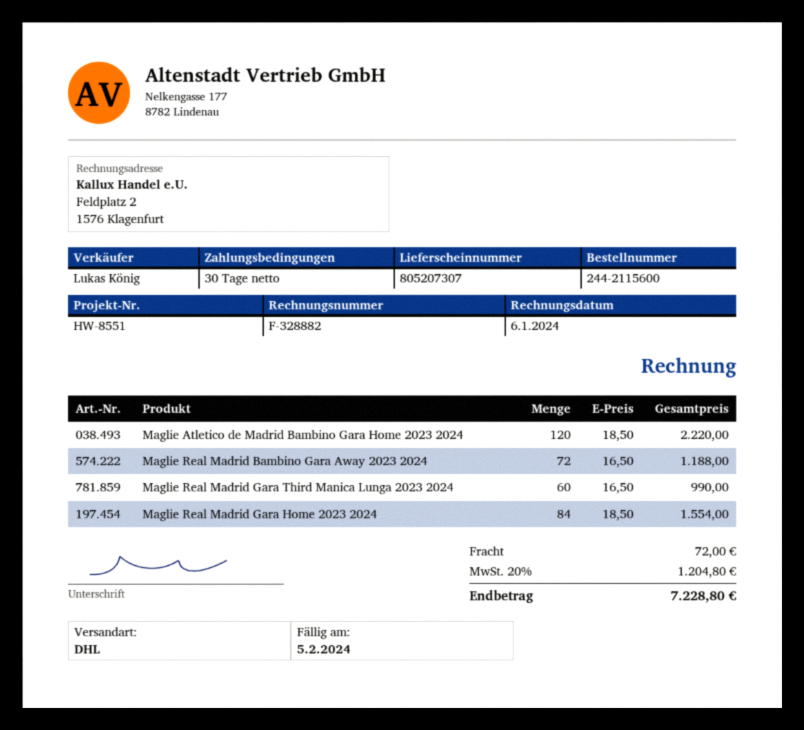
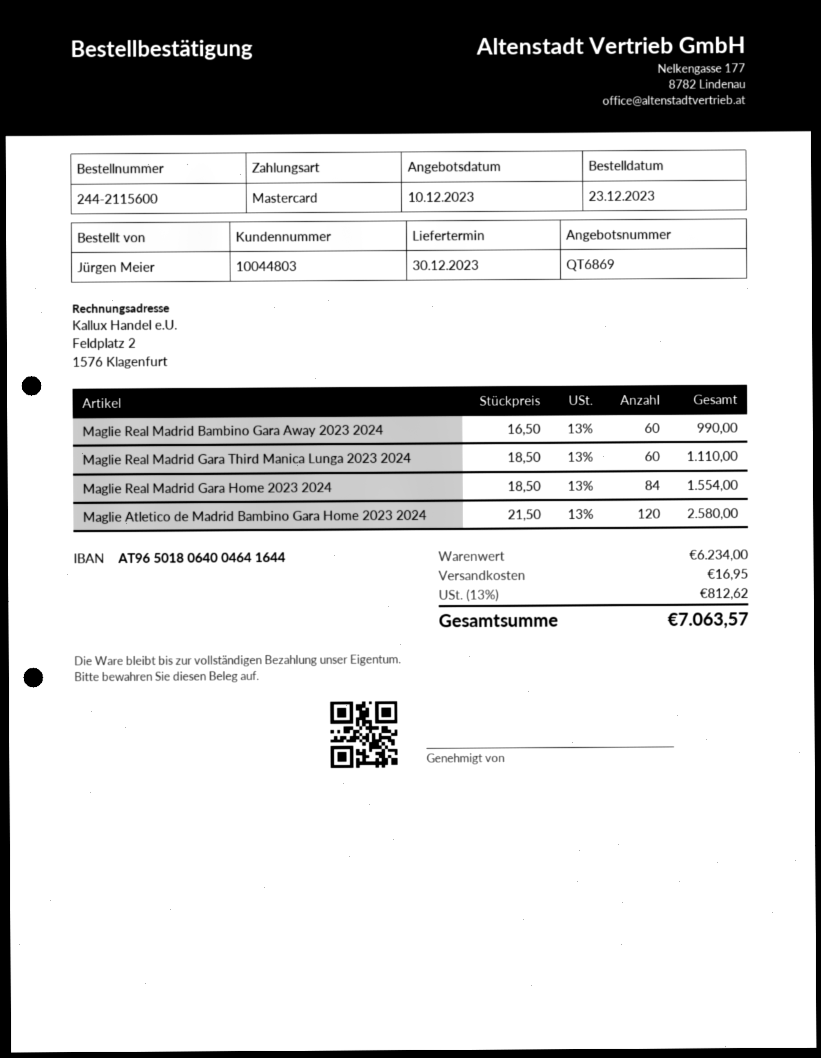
Maglie Atletico de Madrid Bambino Gara Home 2023 2024: 120 x 18.50 = 2220.00 -> 120 x 21.50 = 2580.00
Maglie Real Madrid Bambino Gara Away 2023 2024: 72 x 16.50 = 1188.00 -> 60 x 16.50 = 990.00
Maglie Real Madrid Gara Third Manica Lunga 2023 2024: 60 x 16.50 = 990.00 -> 60 x 18.50 = 1110.00
shipping: 72.00 -> 16.95
tax: 20% = 1204.80 -> 13% = 812.62
total: 7228.80 -> 7063.57

